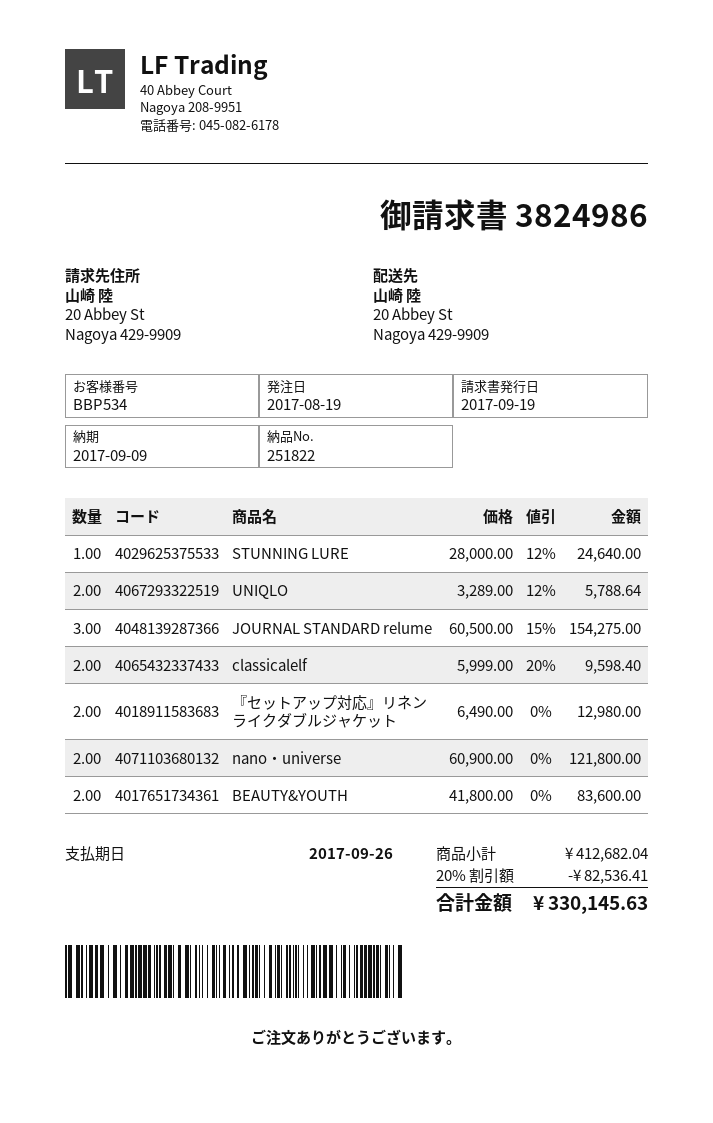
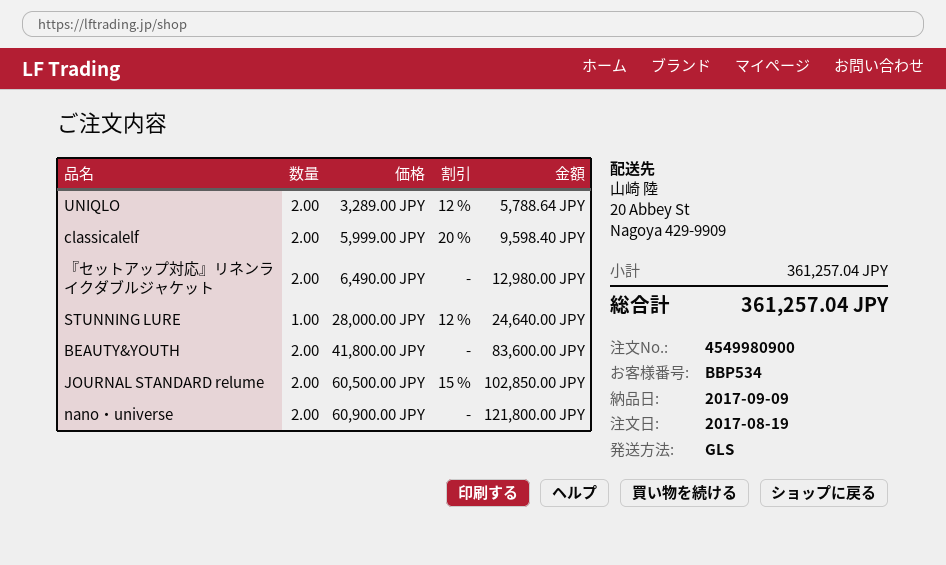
JOURNAL STANDARD relume: 3 x 60500.00 - 15% = 154275.00 -> 2 x 60500.00 - 15% = 102850.00
subtotal: 412682.04 -> 361257.04
discount: 20% = 82536.41 -> none
total: 330145.63 -> 361257.04

